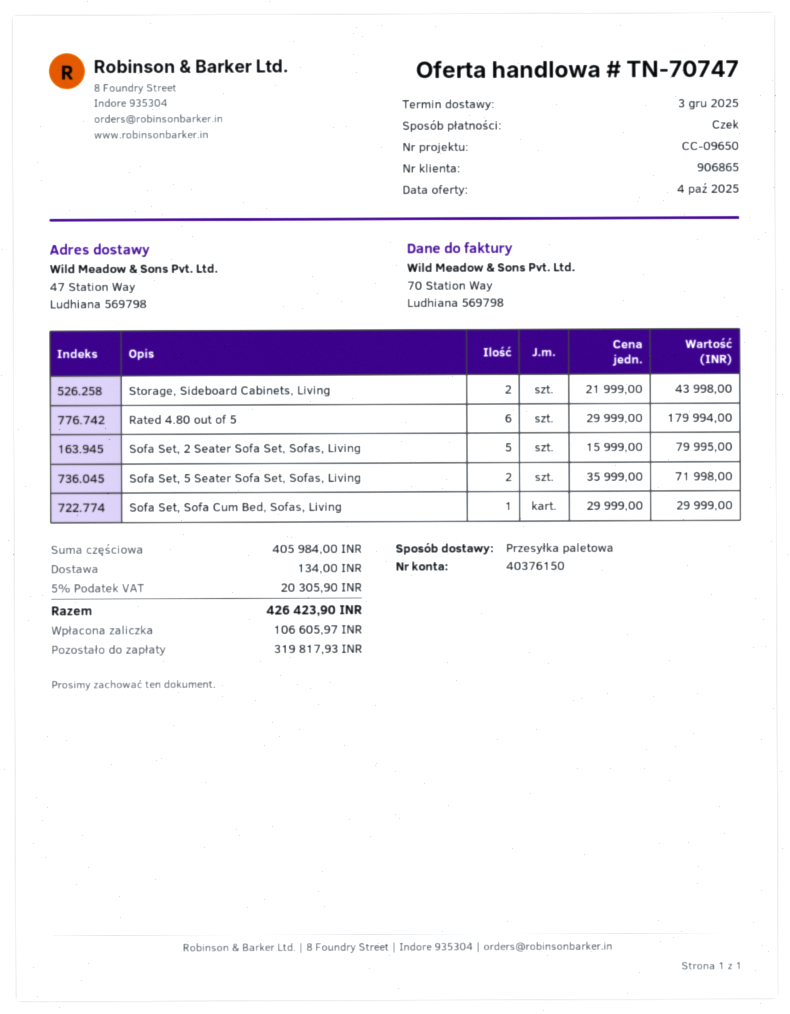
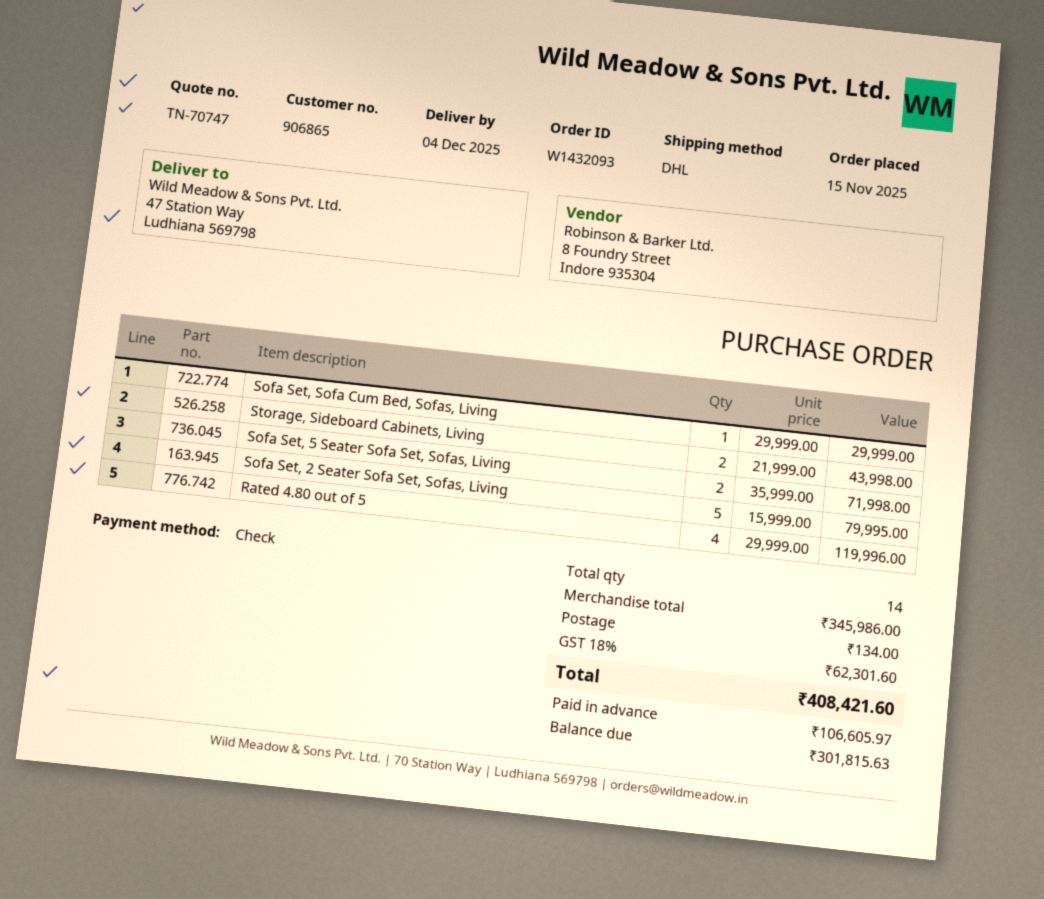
delivery date: 2025-12-03 -> 2025-12-04
shipping method: pallet freight -> DHL
Rated 4.80 out of 5: 6 x 29999.00 = 179994.00 -> 4 x 29999.00 = 119996.00
subtotal: 405984.00 -> 345986.00
tax: 5% = 20305.90 -> 18% = 62301.60
total: 426423.90 -> 408421.60
balance: 319817.93 -> 301815.63

